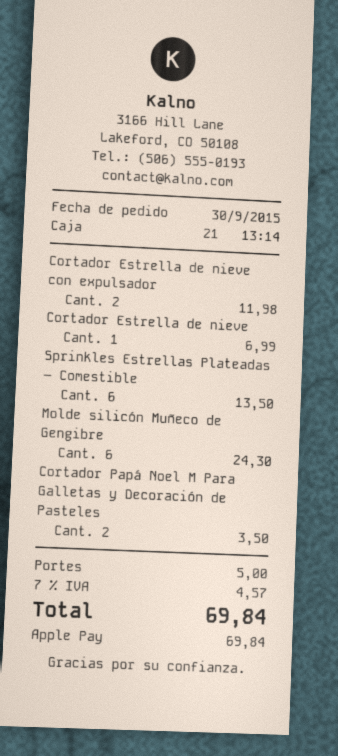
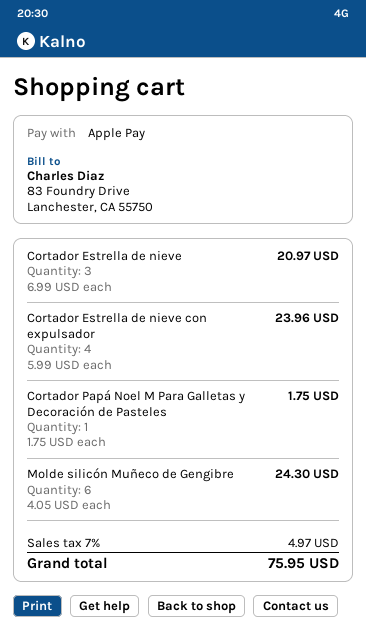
Cortador Estrella de nieve con expulsador: 2 for 11.98 -> 4 for 23.96
Cortador Estrella de nieve: 1 for 6.99 -> 3 for 20.97
Sprinkles Estrellas Plateadas – Comestible: 6 for 13.50 -> none
Cortador Papá Noel M Para Galletas y Decoración de Pasteles: 2 for 3.50 -> 1 for 1.75
shipping: 5.00 -> none
tax: 7% = 4.57 -> 7% = 4.97
total: 69.84 -> 75.95

